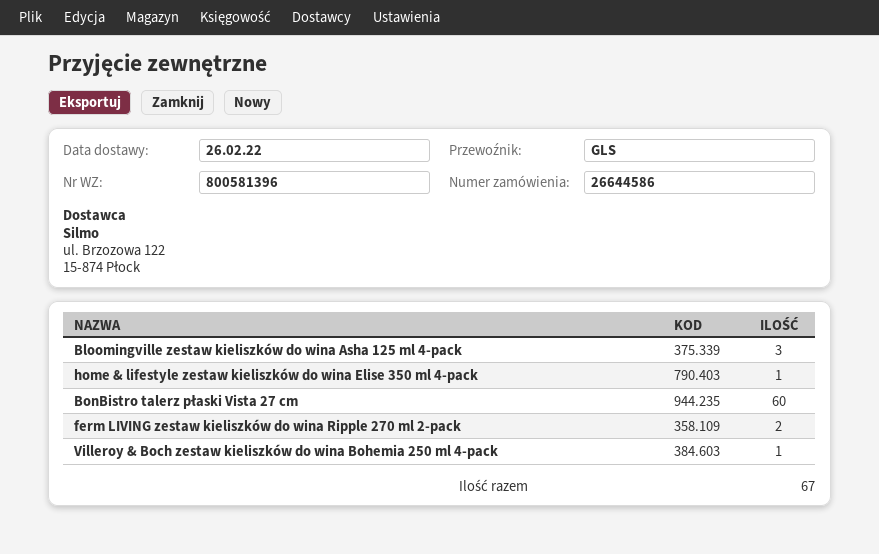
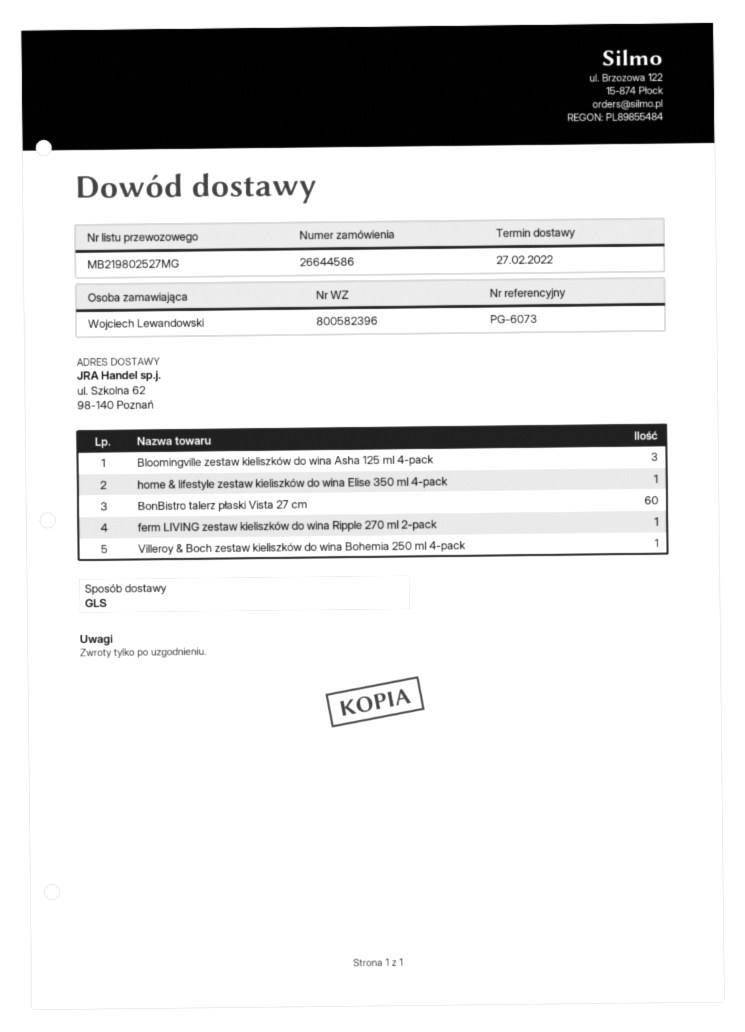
delivery note number: 800581396 -> 800582396
delivery date: 2022-02-26 -> 2022-02-27
ferm LIVING zestaw kieliszków do wina Ripple 270 ml 2-pack: 2 -> 1

